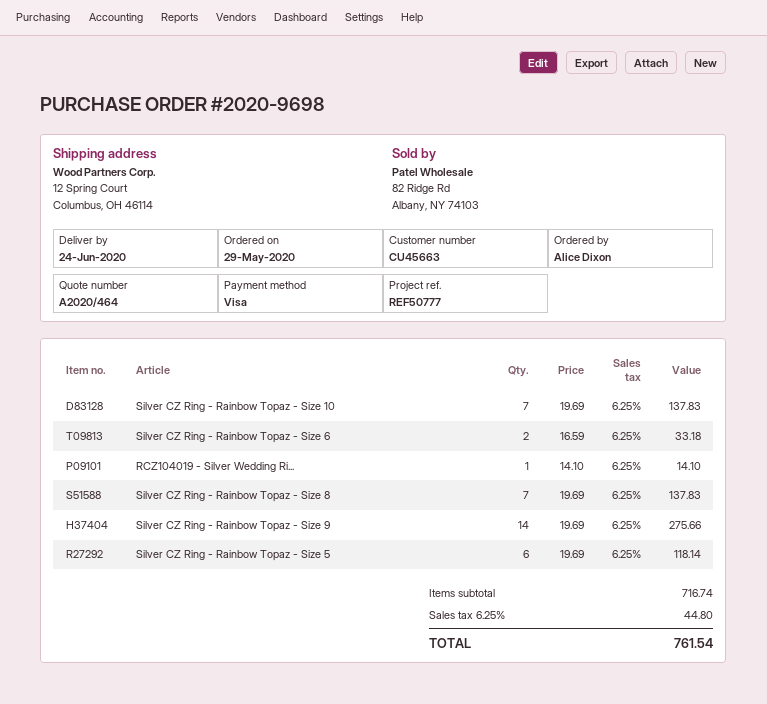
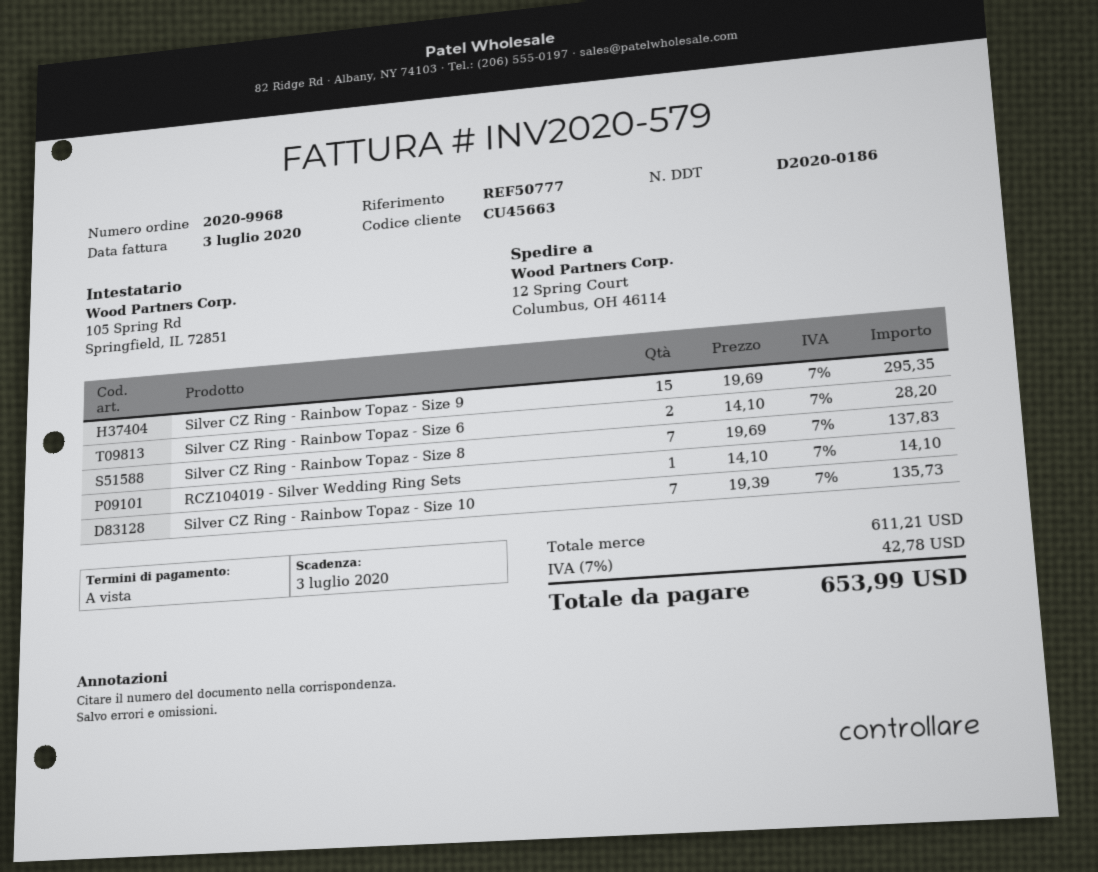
order number: 2020-9698 -> 2020-9968
Silver CZ Ring - Rainbow Topaz - Size 10: 7 x 19.69 = 137.83 -> 7 x 19.39 = 135.73
Silver CZ Ring - Rainbow Topaz - Size 6: 2 x 16.59 = 33.18 -> 2 x 14.10 = 28.20
Silver CZ Ring - Rainbow Topaz - Size 9: 14 x 19.69 = 275.66 -> 15 x 19.69 = 295.35
Silver CZ Ring - Rainbow Topaz - Size 5: 6 x 19.69 = 118.14 -> none
subtotal: 716.74 -> 611.21
tax: 6.25% = 44.80 -> 7% = 42.78
total: 761.54 -> 653.99

